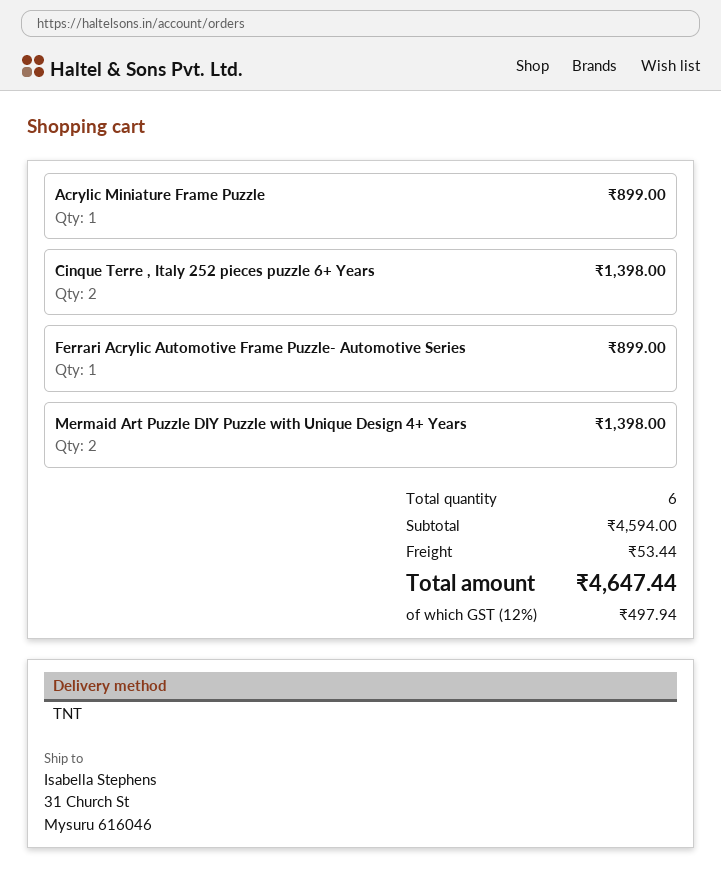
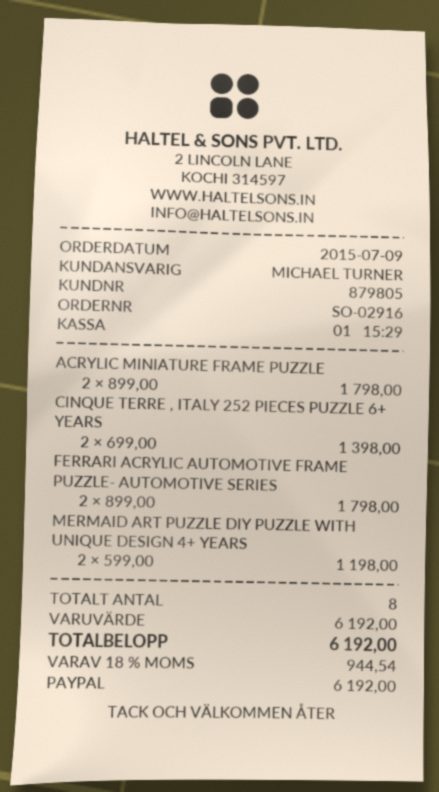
Acrylic Miniature Frame Puzzle: 1 for 899.00 -> 2 for 1798.00
Ferrari Acrylic Automotive Frame Puzzle- Automotive Series: 1 for 899.00 -> 2 for 1798.00
Mermaid Art Puzzle DIY Puzzle with Unique Design 4+ Years: 2 for 1398.00 -> 2 for 1198.00
total quantity: 6 -> 8
subtotal: 4594.00 -> 6192.00
shipping: 53.44 -> none
tax: 12% = 497.94 -> 18% = 944.54
total: 4647.44 -> 6192.00

